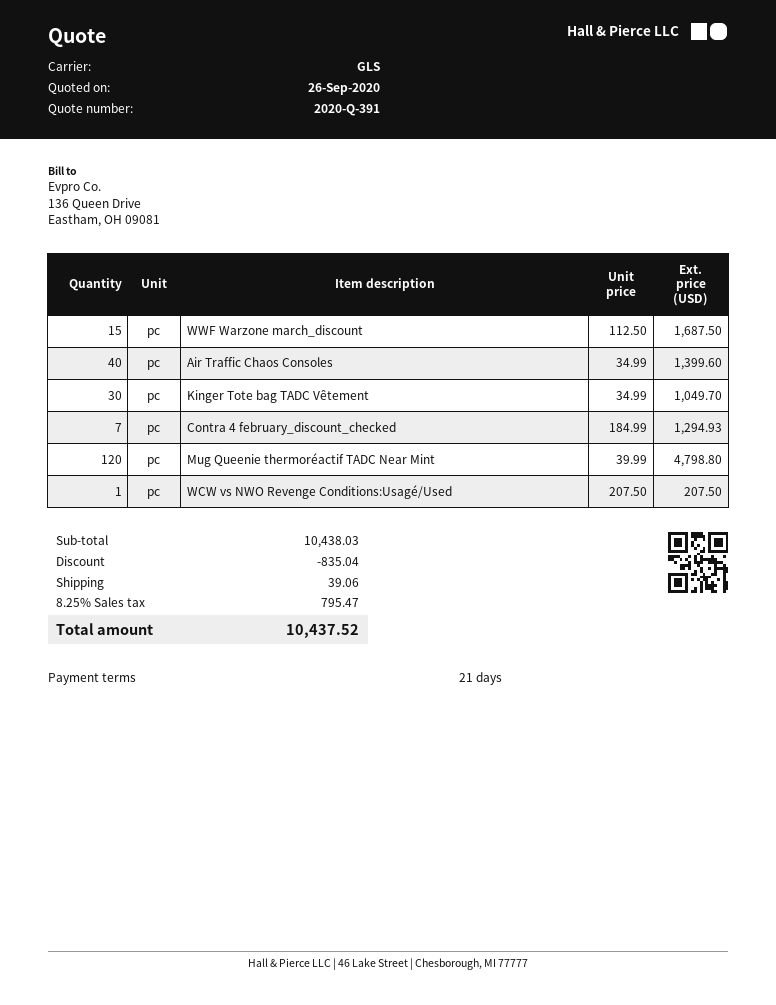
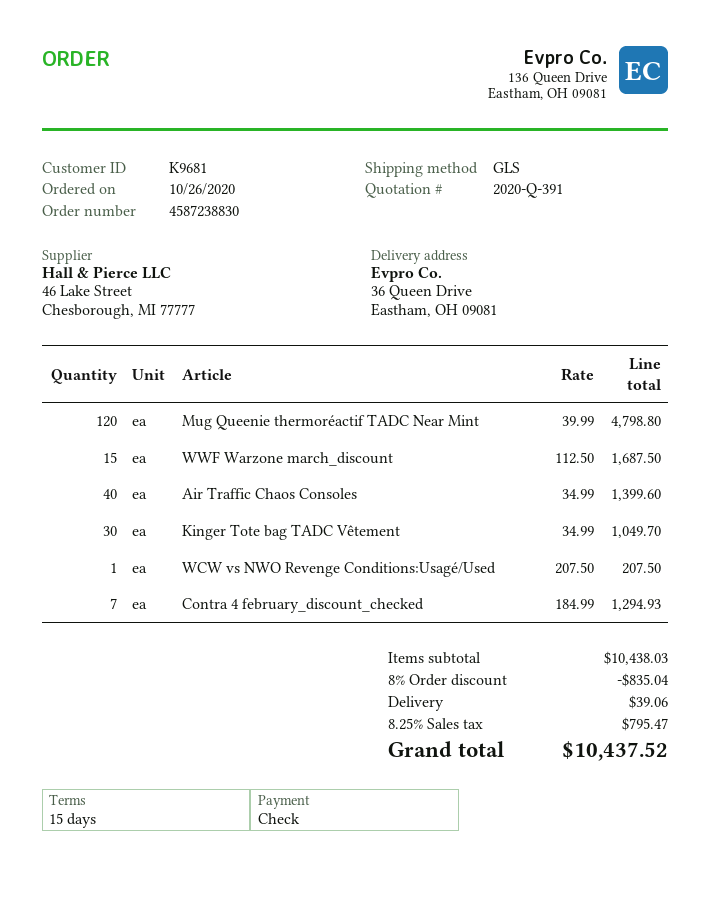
payment terms: 21 days -> 15 days

